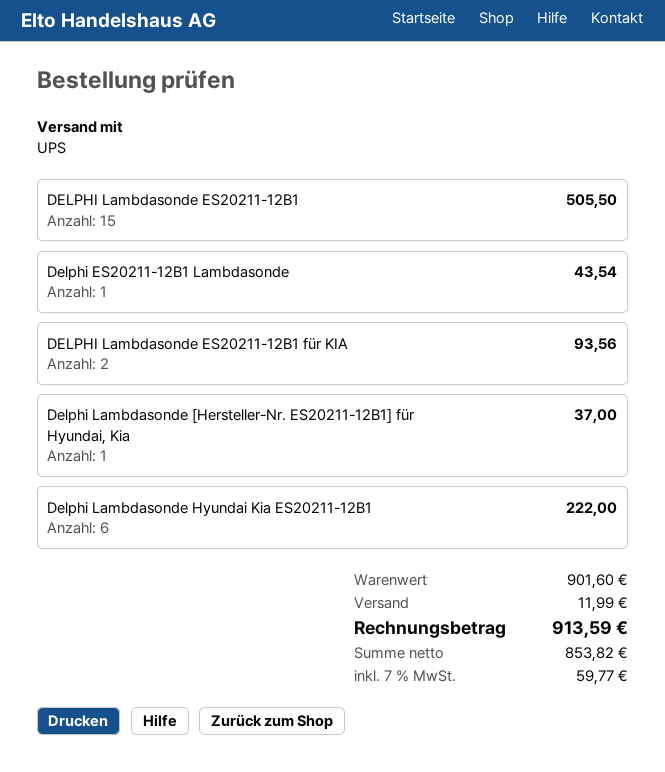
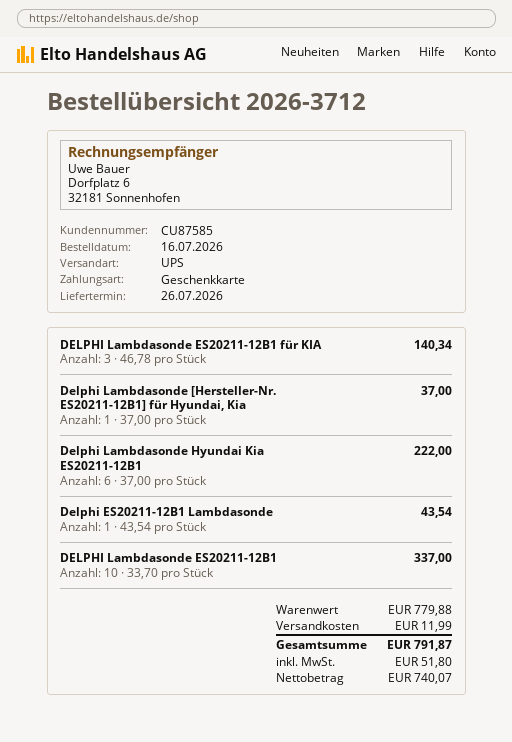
DELPHI Lambdasonde ES20211-12B1: 15 for 505.50 -> 10 for 337.00
DELPHI Lambdasonde ES20211-12B1 für KIA: 2 for 93.56 -> 3 for 140.34
subtotal: 901.60 -> 779.88
net: 853.82 -> 740.07
tax: 59.77 -> 51.80
total: 913.59 -> 791.87

